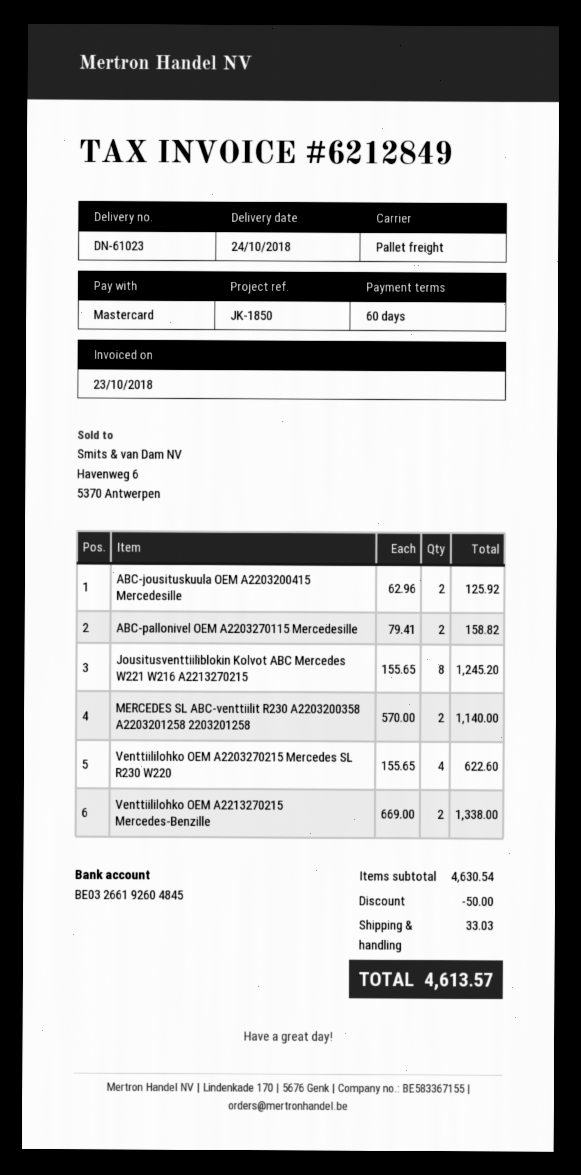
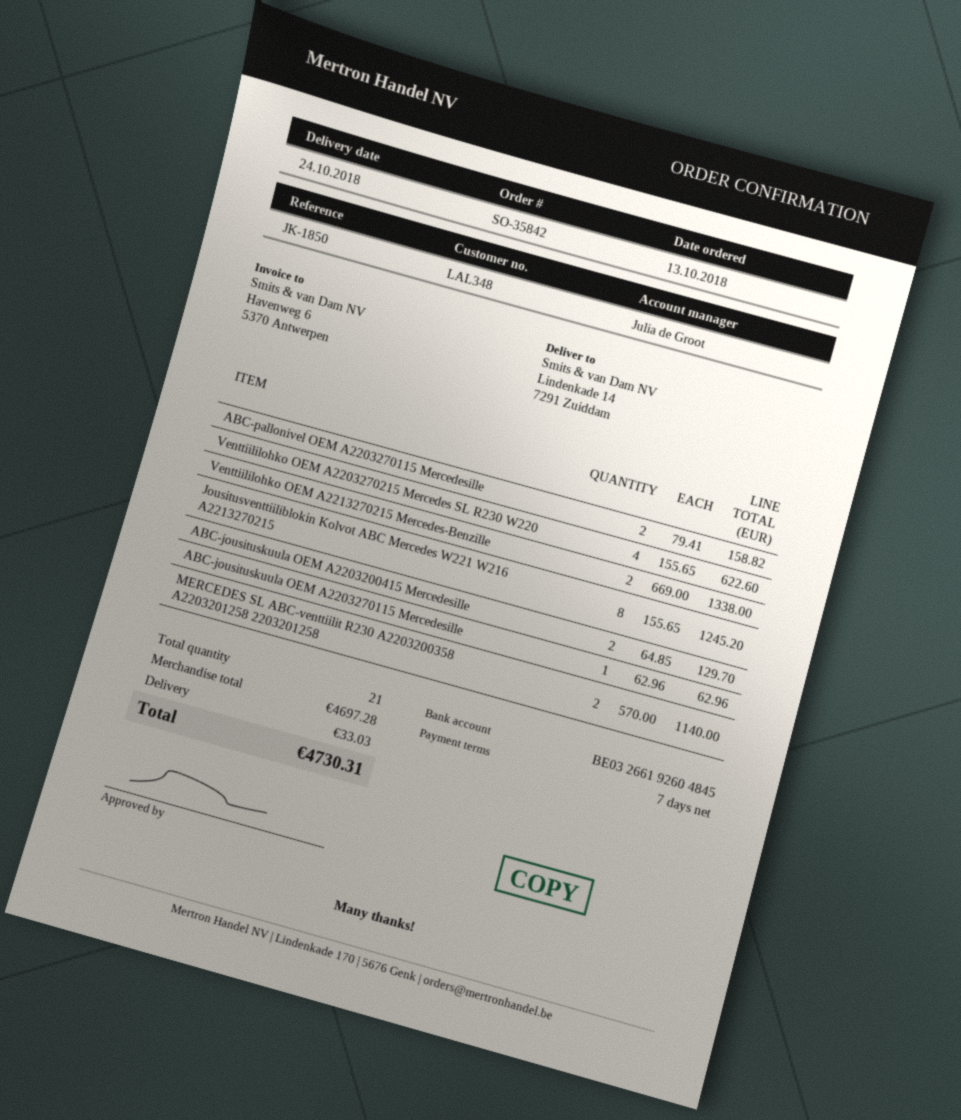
payment terms: 60 days -> 7 days
ABC-jousituskuula OEM A2203200415 Mercedesille: 2 x 62.96 = 125.92 -> 2 x 64.85 = 129.70
ABC-jousituskuula OEM A2203270115 Mercedesille: none -> 1 x 62.96 = 62.96
subtotal: 4630.54 -> 4697.28
discount: 50.00 -> none
total: 4613.57 -> 4730.31

